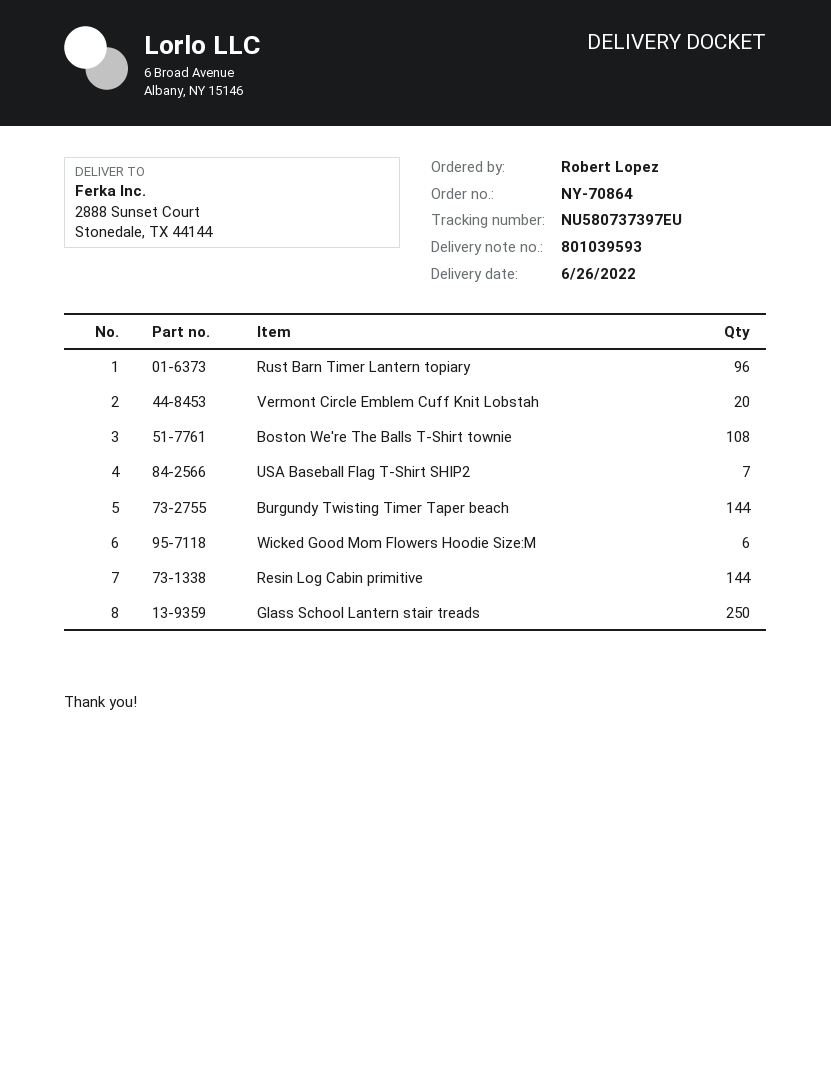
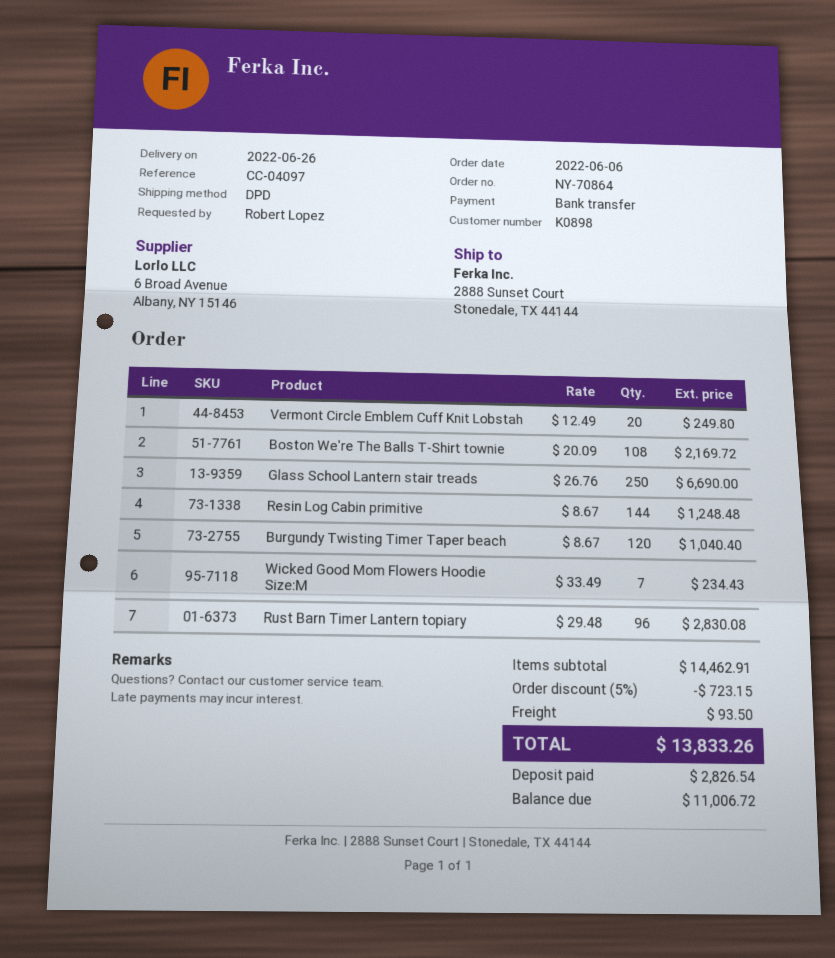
USA Baseball Flag T-Shirt SHIP2: 7 -> none
Burgundy Twisting Timer Taper beach: 144 -> 120
Wicked Good Mom Flowers Hoodie Size:M: 6 -> 7

